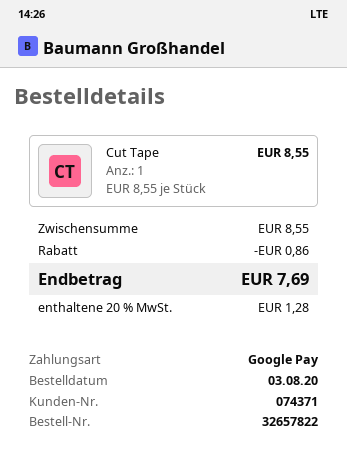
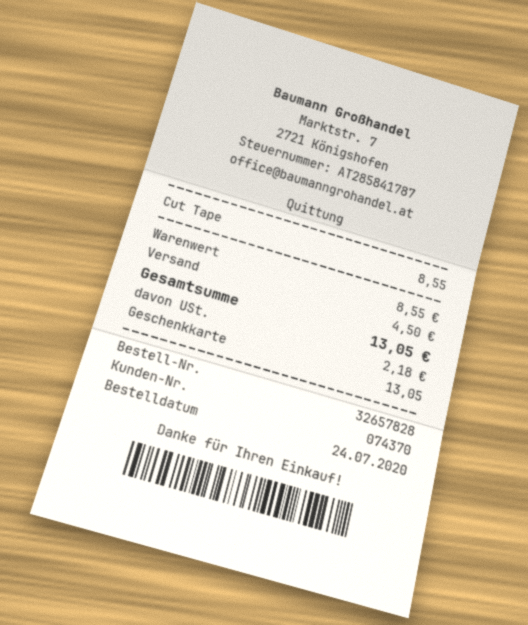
order number: 32657822 -> 32657828
order date: 2020-08-03 -> 2020-07-24
customer number: 074371 -> 074370
payment method: Google Pay -> gift card
discount: 0.86 -> none
shipping: none -> 4.50
tax: 1.28 -> 2.18
total: 7.69 -> 13.05

